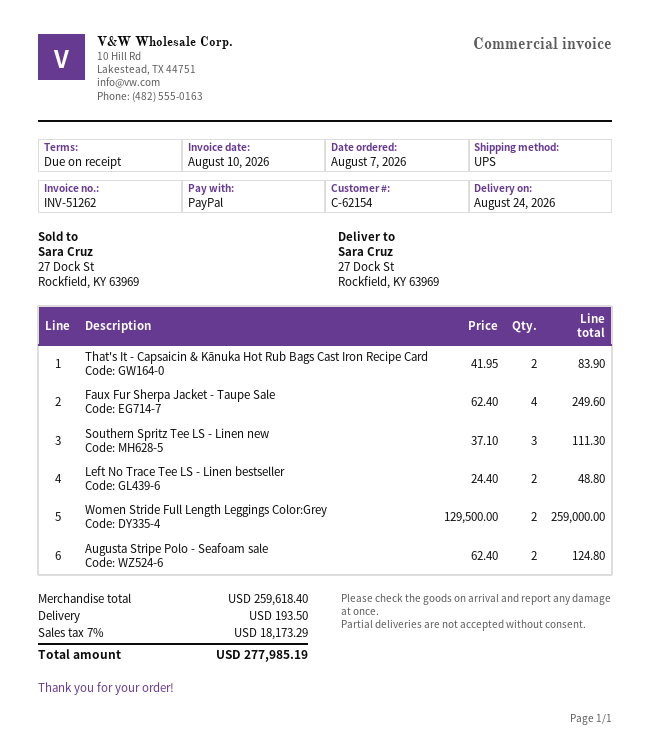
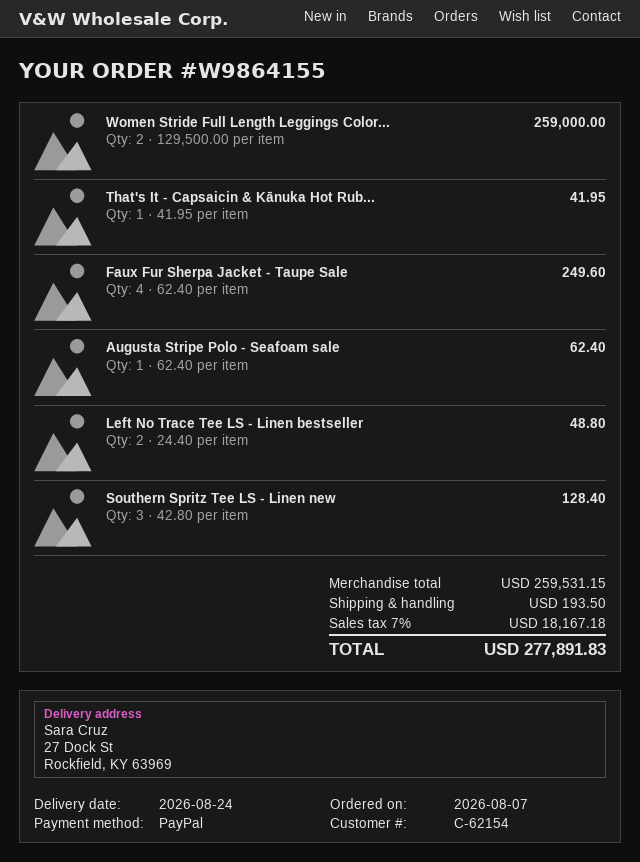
That's It - Capsaicin & Kānuka Hot Rub Bags Cast Iron Recipe Card: 2 x 41.95 = 83.90 -> 1 x 41.95 = 41.95
Southern Spritz Tee LS - Linen new: 3 x 37.10 = 111.30 -> 3 x 42.80 = 128.40
Augusta Stripe Polo - Seafoam sale: 2 x 62.40 = 124.80 -> 1 x 62.40 = 62.40
subtotal: 259618.40 -> 259531.15
tax: 7% = 18173.29 -> 7% = 18167.18
total: 277985.19 -> 277891.83

